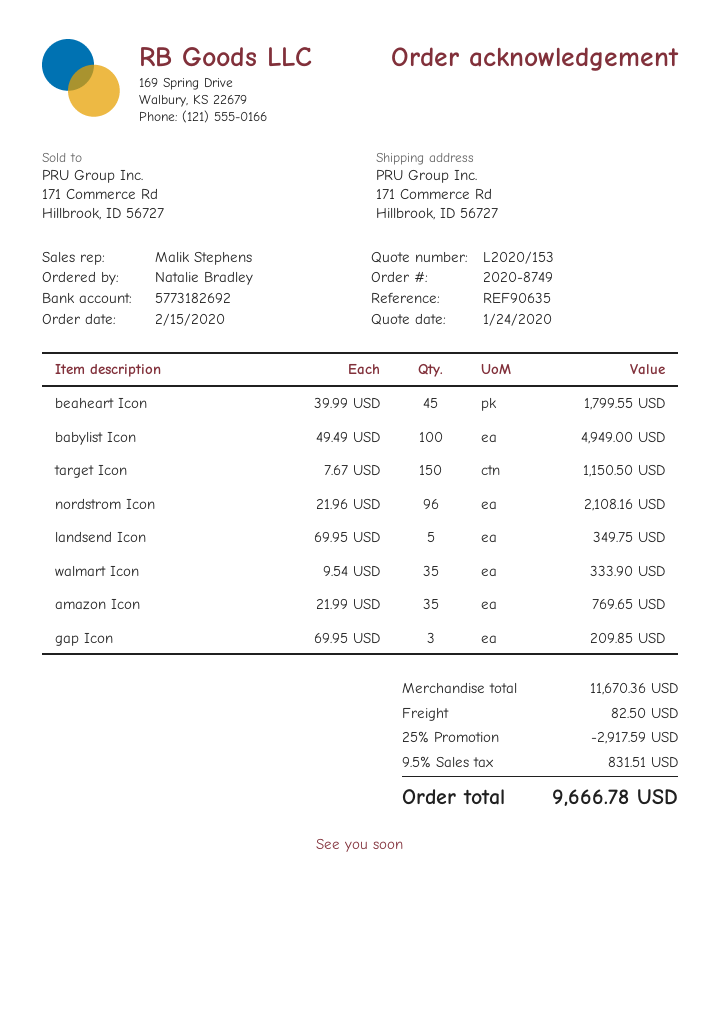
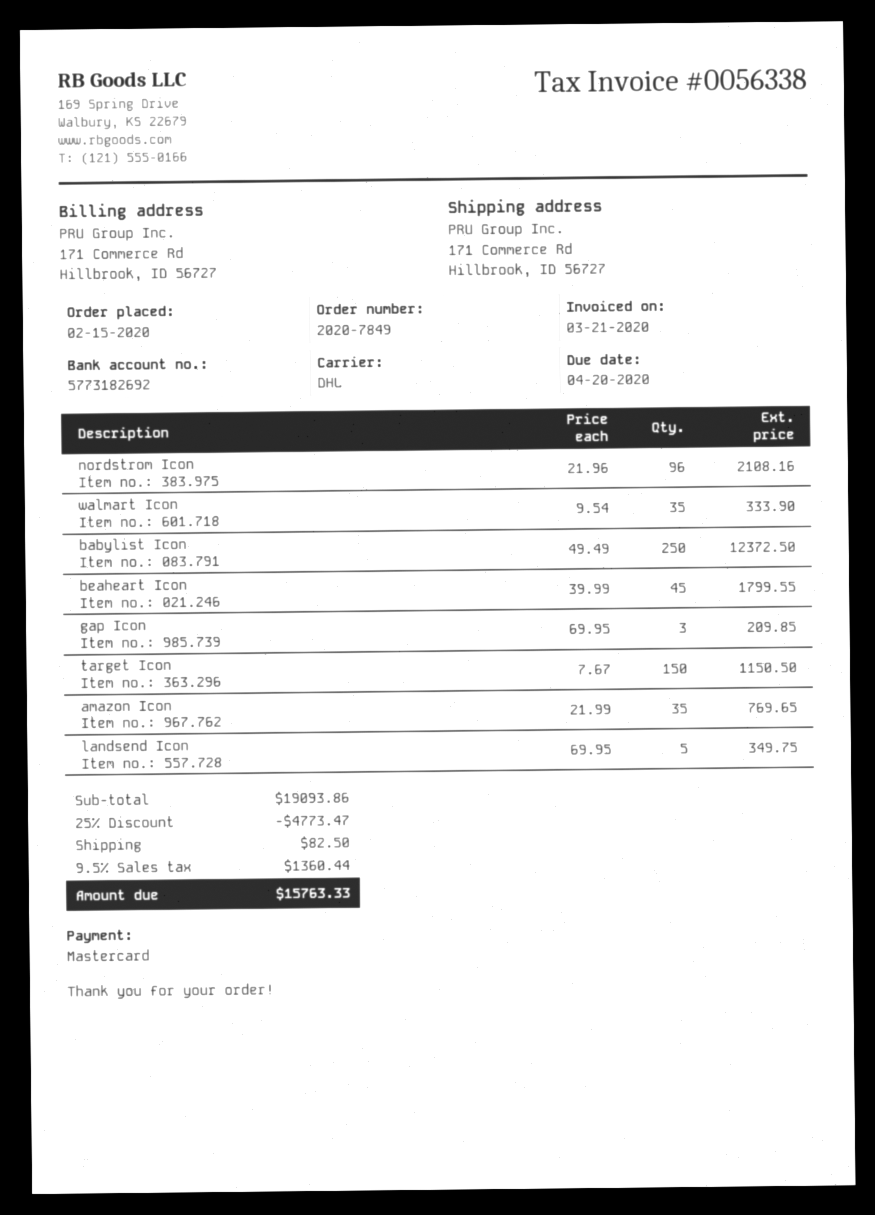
order number: 2020-8749 -> 2020-7849
babylist Icon: 100 x 49.49 = 4949.00 -> 250 x 49.49 = 12372.50
subtotal: 11670.36 -> 19093.86
discount: 25% = 2917.59 -> 25% = 4773.47
tax: 9.5% = 831.51 -> 9.5% = 1360.44
total: 9666.78 -> 15763.33

